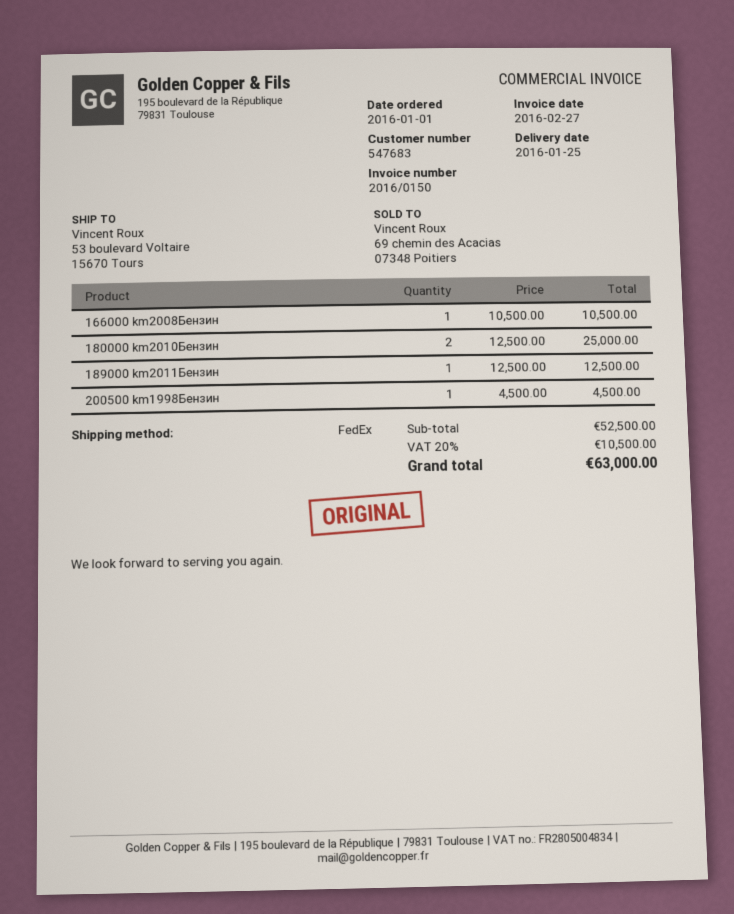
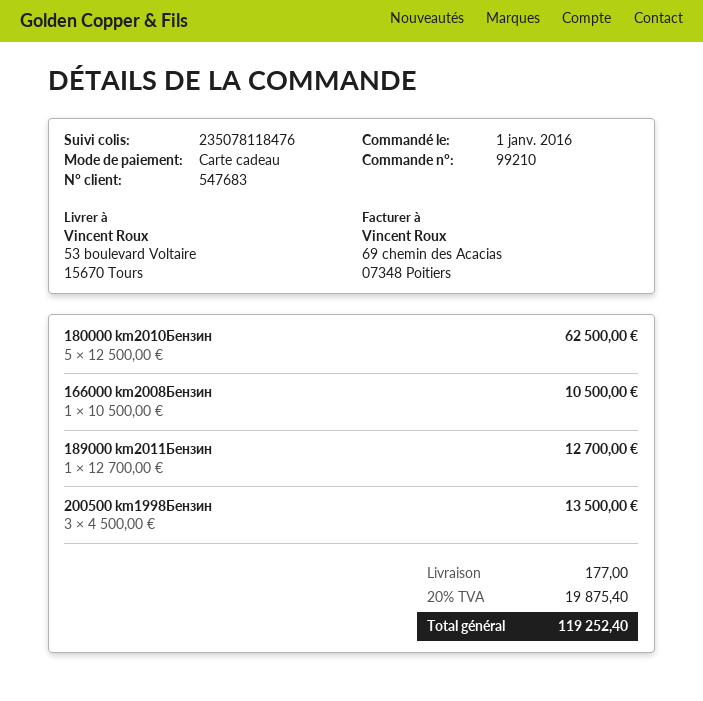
180000 km2010Бензин: 2 x 12500.00 = 25000.00 -> 5 x 12500.00 = 62500.00
189000 km2011Бензин: 1 x 12500.00 = 12500.00 -> 1 x 12700.00 = 12700.00
200500 km1998Бензин: 1 x 4500.00 = 4500.00 -> 3 x 4500.00 = 13500.00
shipping: none -> 177.00
tax: 20% = 10500.00 -> 20% = 19875.40
total: 63000.00 -> 119252.40

